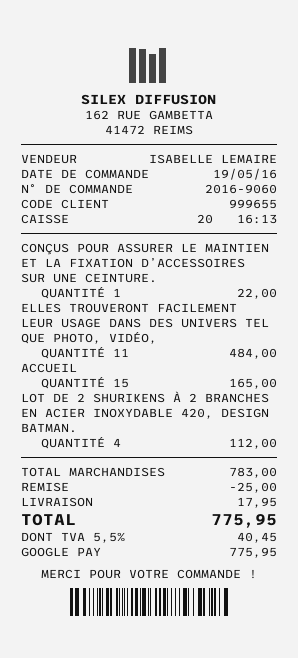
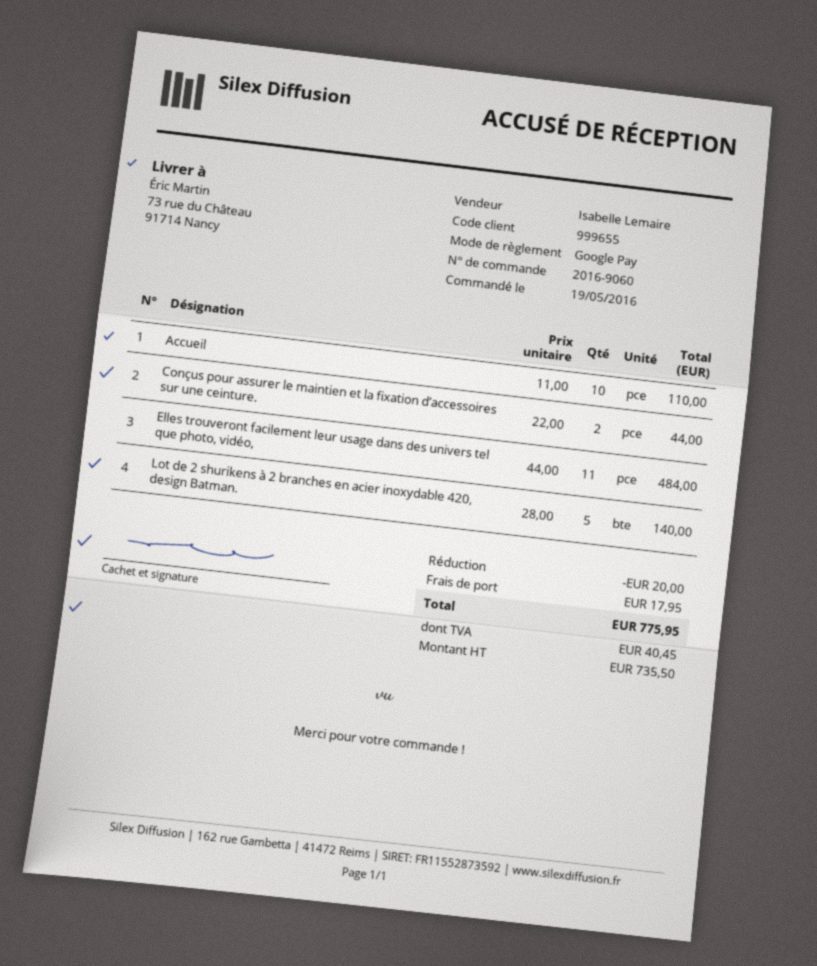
CONÇUS POUR ASSURER LE MAINTIEN ET LA FIXATION D’ACCESSOIRES SUR UNE CEINTURE.: 1 for 22.00 -> 2 for 44.00
ACCUEIL: 15 for 165.00 -> 10 for 110.00
LOT DE 2 SHURIKENS À 2 BRANCHES EN ACIER INOXYDABLE 420, DESIGN BATMAN.: 4 for 112.00 -> 5 for 140.00
discount: 25.00 -> 20.00

